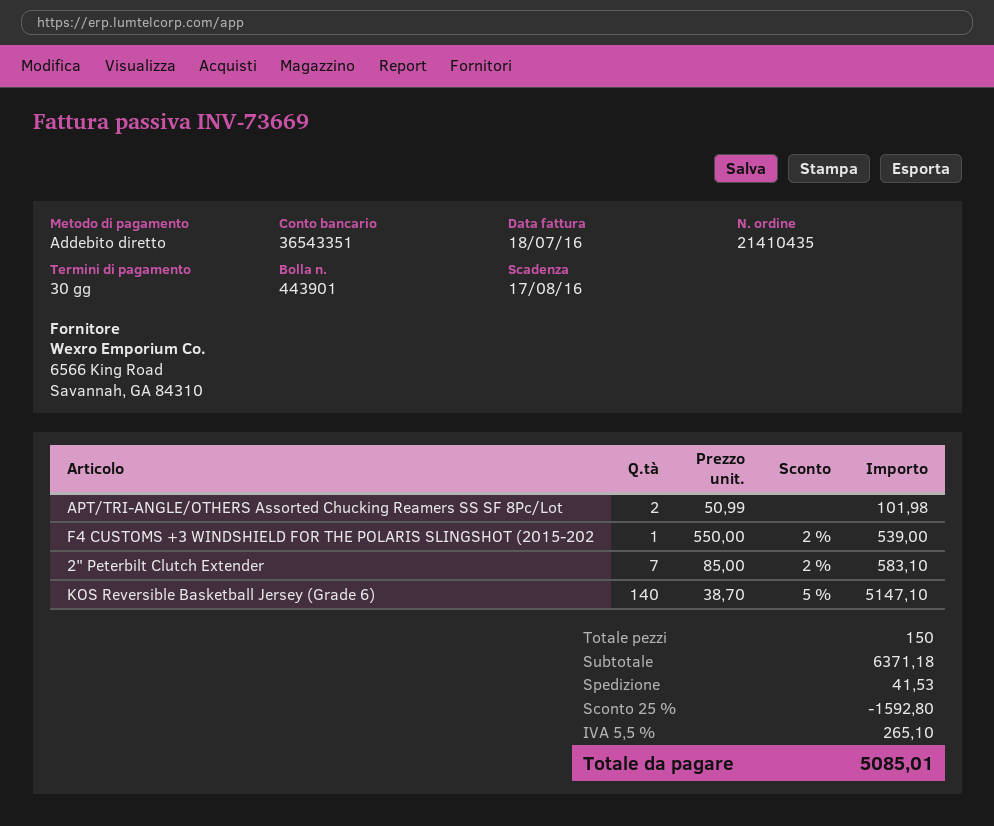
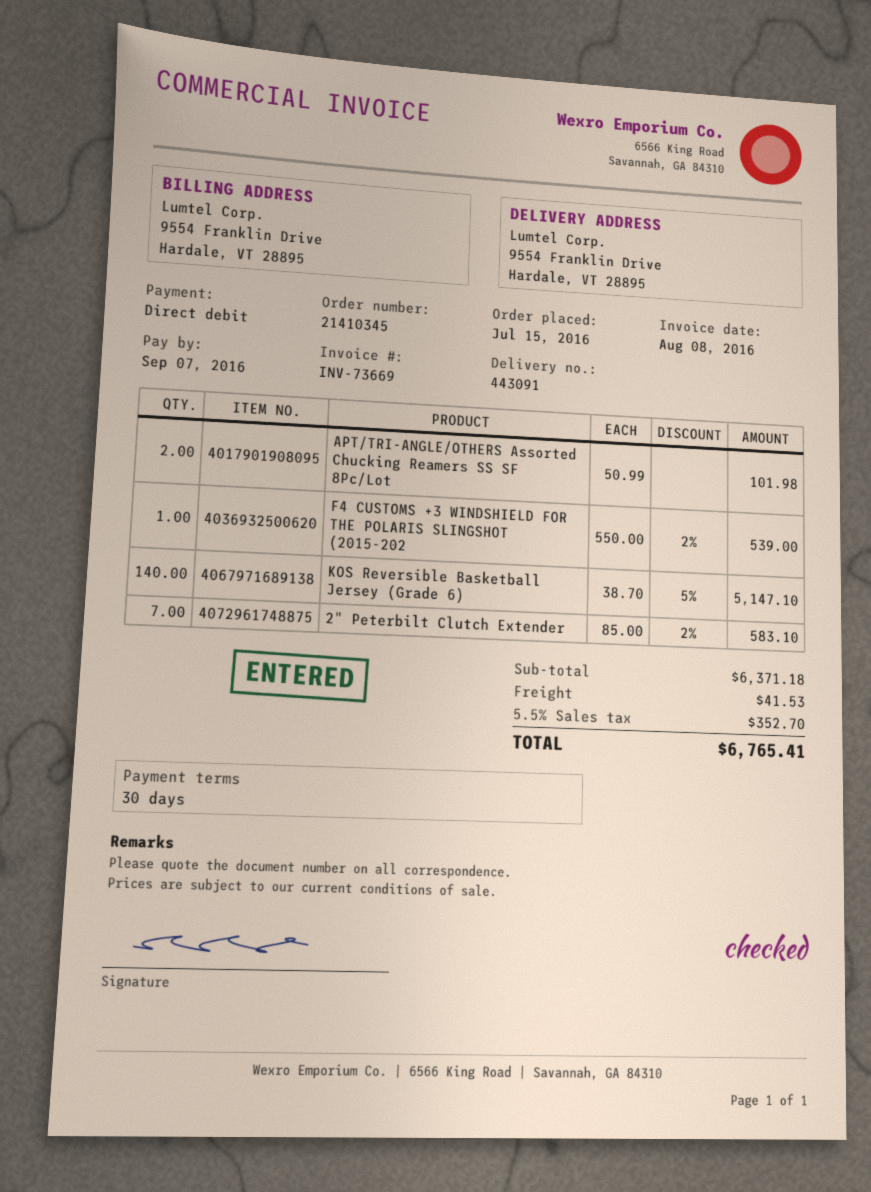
order number: 21410435 -> 21410345
delivery note number: 443901 -> 443091
invoice date: 2016-07-18 -> 2016-08-08
due date: 2016-08-17 -> 2016-09-07
discount: 25% = 1592.80 -> none
tax: 5.5% = 265.10 -> 5.5% = 352.70
total: 5085.01 -> 6765.41

